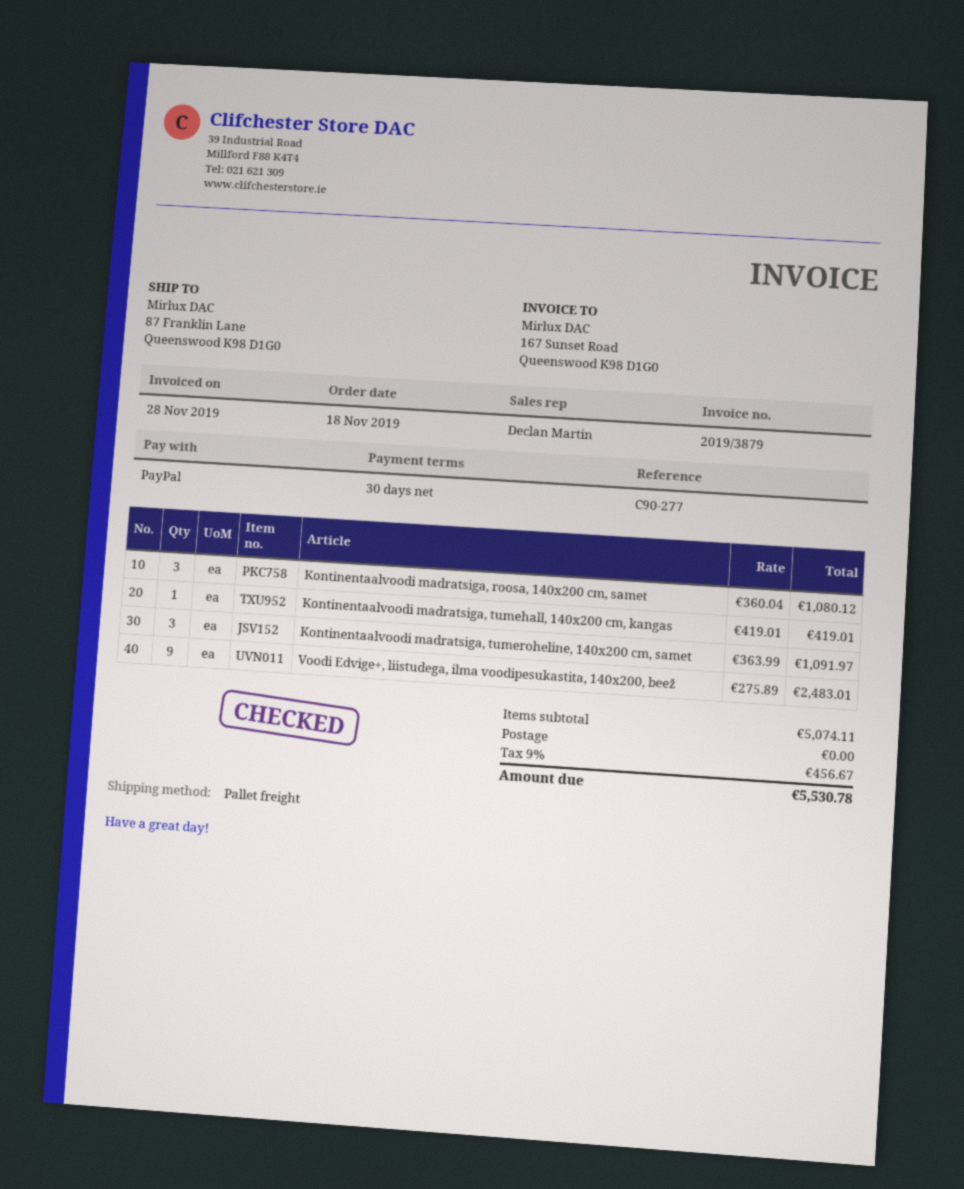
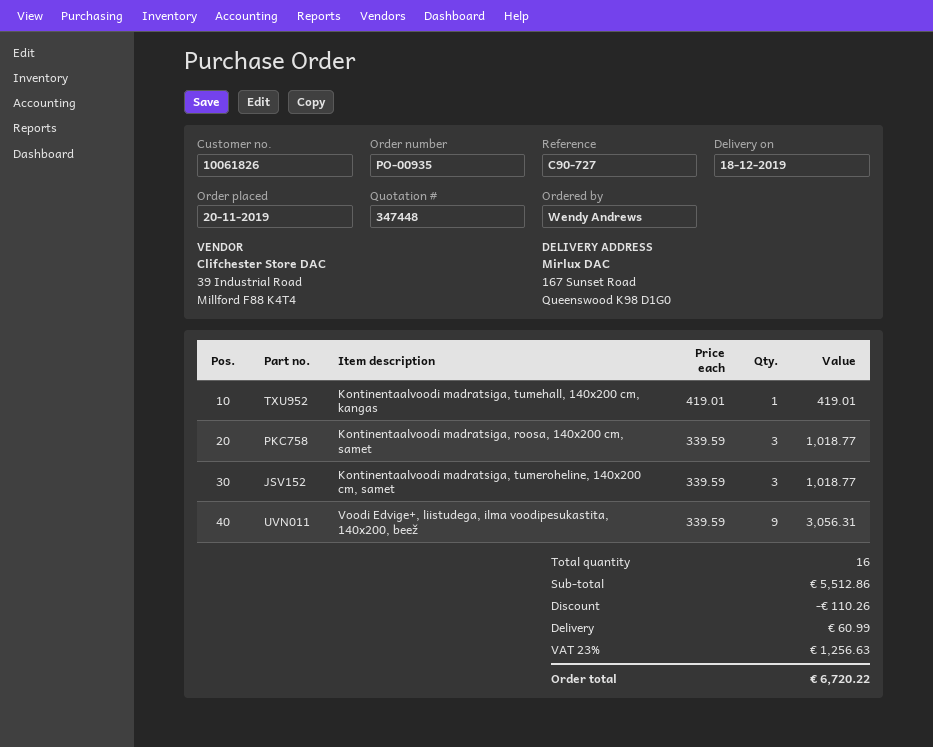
order date: 2019-11-18 -> 2019-11-20
reference: C90-277 -> C90-727
ship to: 87 Franklin Lane, Queenswood K98 D1G0 -> 167 Sunset Road, Queenswood K98 D1G0
Kontinentaalvoodi madratsiga, roosa, 140x200 cm, samet: 3 x 360.04 = 1080.12 -> 3 x 339.59 = 1018.77
Kontinentaalvoodi madratsiga, tumeroheline, 140x200 cm, samet: 3 x 363.99 = 1091.97 -> 3 x 339.59 = 1018.77
Voodi Edvige+, liistudega, ilma voodipesukastita, 140x200, beež: 9 x 275.89 = 2483.01 -> 9 x 339.59 = 3056.31
subtotal: 5074.11 -> 5512.86
discount: none -> 110.26
shipping: 0.00 -> 60.99
tax: 9% = 456.67 -> 23% = 1256.63
total: 5530.78 -> 6720.22

